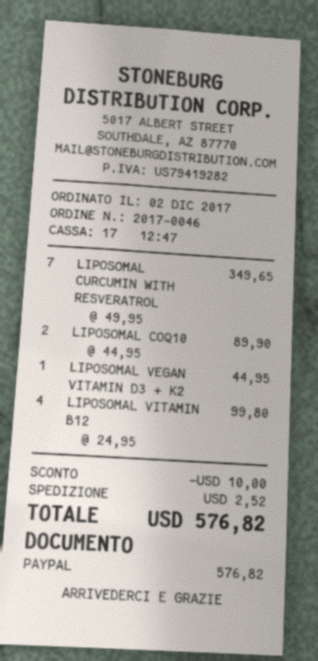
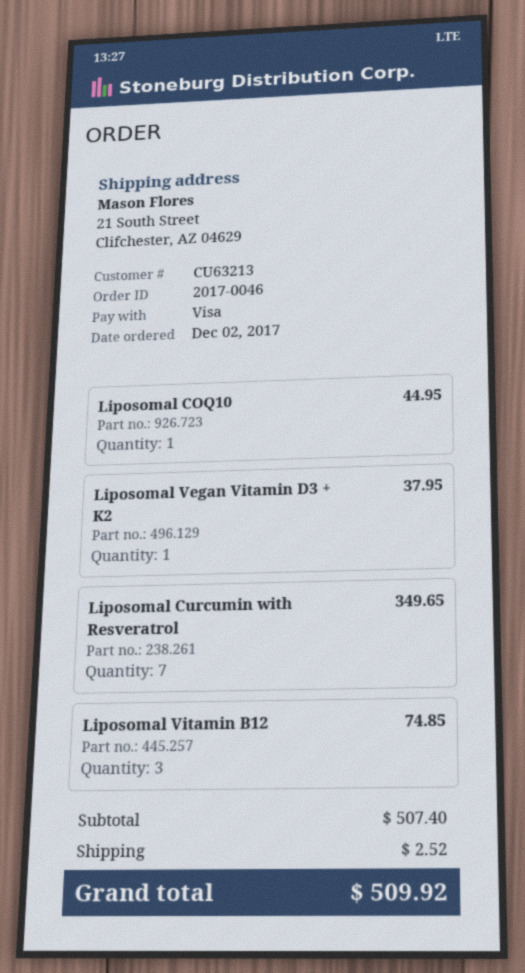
payment method: PayPal -> Visa
LIPOSOMAL COQ10: 2 for 89.90 -> 1 for 44.95
LIPOSOMAL VEGAN VITAMIN D3 + K2: 1 for 44.95 -> 1 for 37.95
LIPOSOMAL VITAMIN B12: 4 for 99.80 -> 3 for 74.85
discount: 10.00 -> none
total: 576.82 -> 509.92

